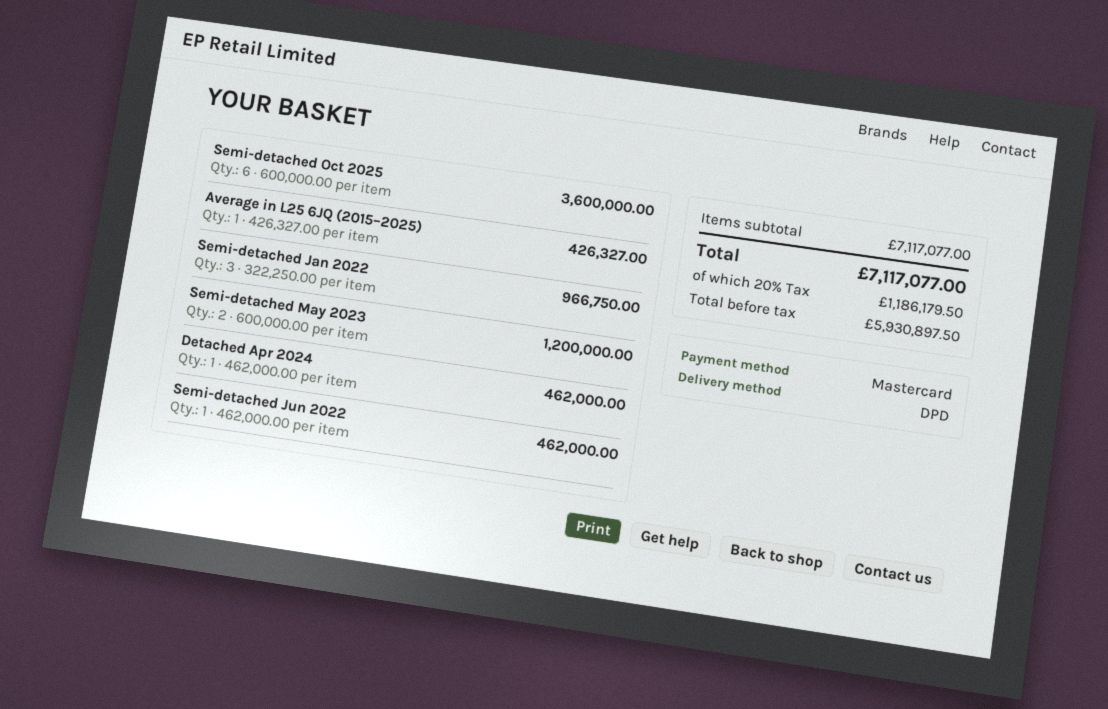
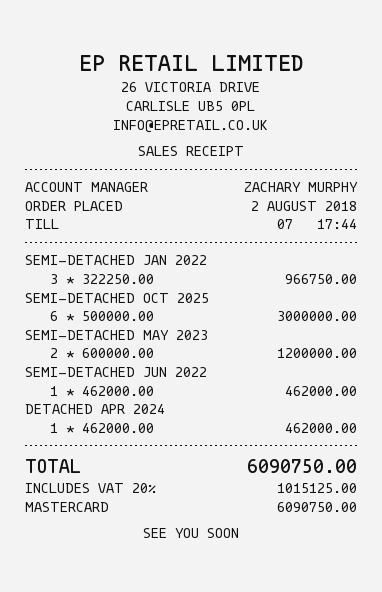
Semi-detached Oct 2025: 6 x 600000.00 = 3600000.00 -> 6 x 500000.00 = 3000000.00
Average in L25 6JQ (2015–2025): 1 x 426327.00 = 426327.00 -> none
tax: 20% = 1186179.50 -> 20% = 1015125.00
total: 7117077.00 -> 6090750.00

